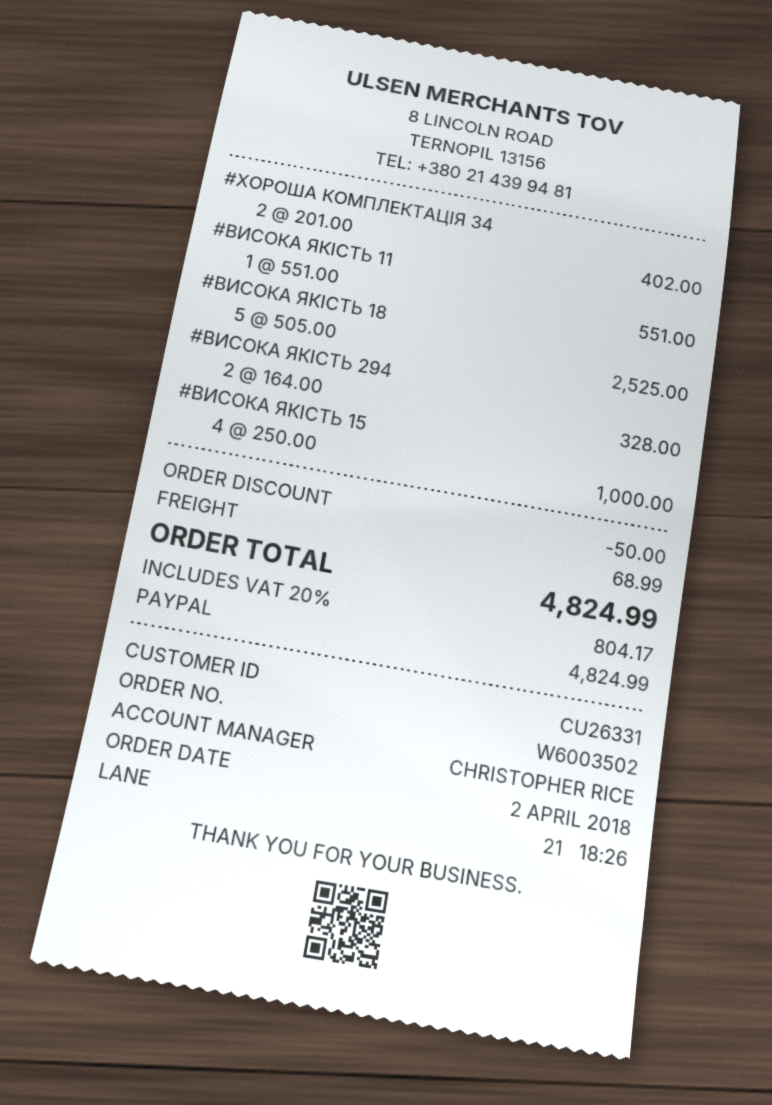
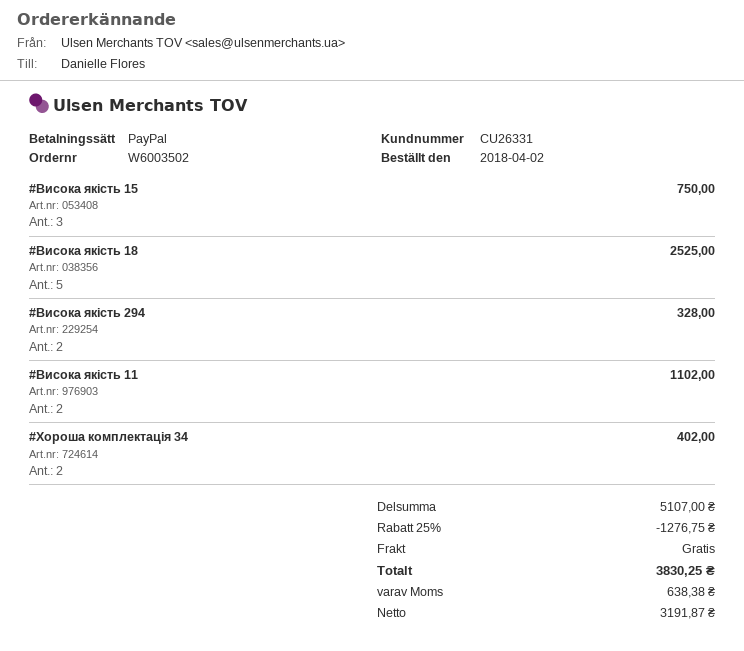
#ВИСОКА ЯКІСТЬ 11: 1 for 551.00 -> 2 for 1102.00
#ВИСОКА ЯКІСТЬ 15: 4 for 1000.00 -> 3 for 750.00
discount: 50.00 -> 1276.75
shipping: 68.99 -> 0.00
tax: 804.17 -> 638.38
total: 4824.99 -> 3830.25

